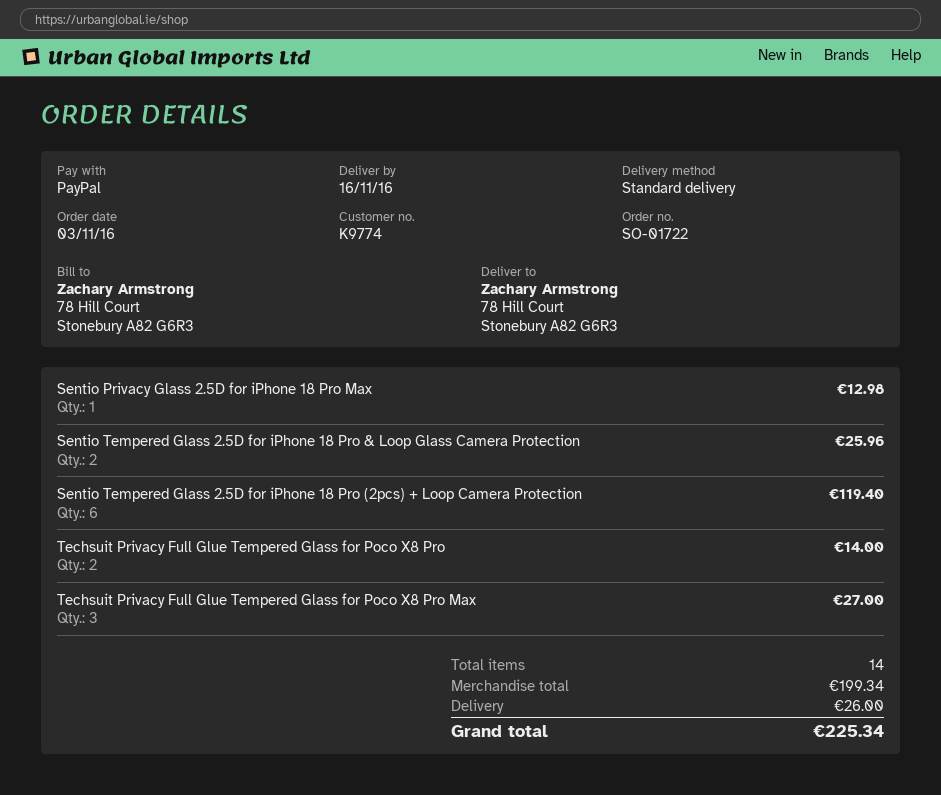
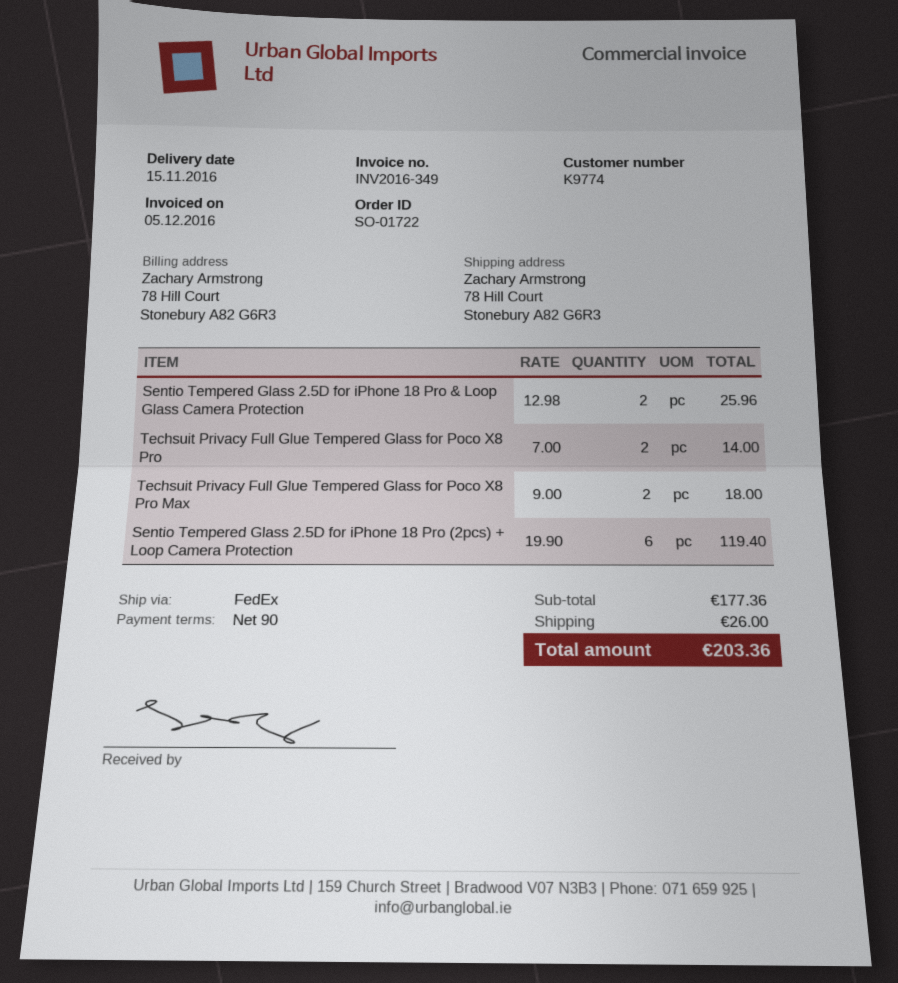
delivery date: 2016-11-16 -> 2016-11-15
shipping method: standard -> FedEx
Sentio Privacy Glass 2.5D for iPhone 18 Pro Max: 1 for 12.98 -> none
Techsuit Privacy Full Glue Tempered Glass for Poco X8 Pro Max: 3 for 27.00 -> 2 for 18.00
subtotal: 199.34 -> 177.36
total: 225.34 -> 203.36

